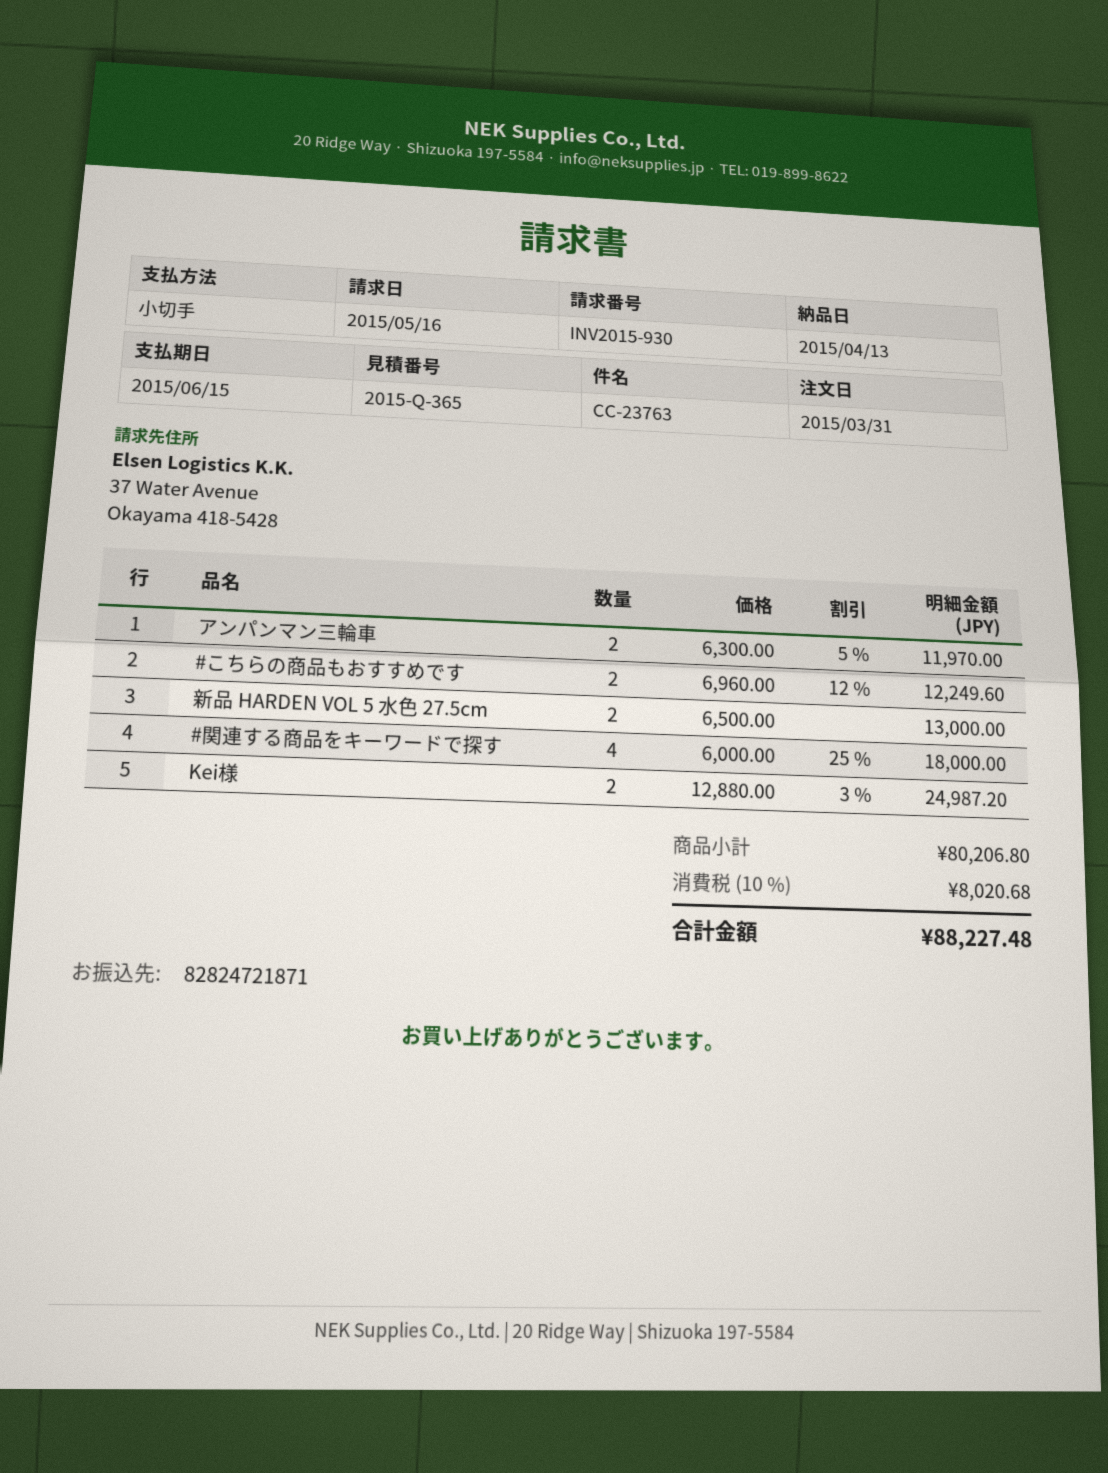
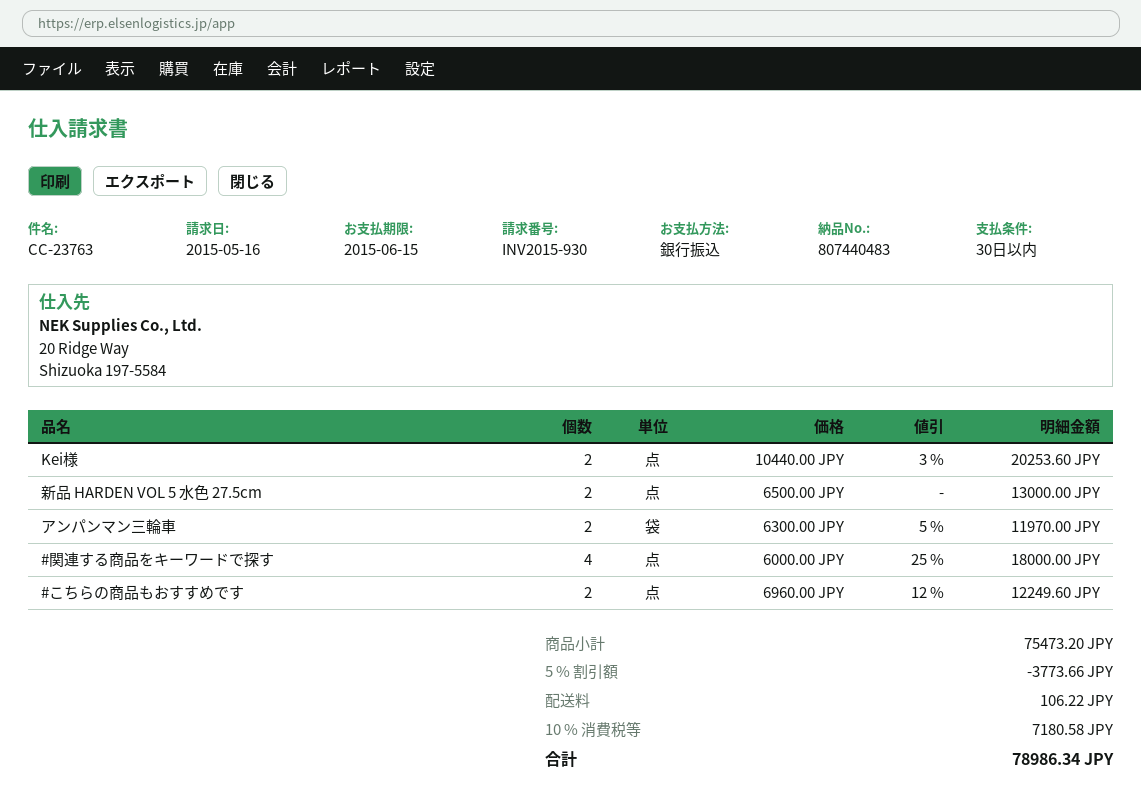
payment method: cheque -> bank transfer
Kei様: 2 x 12880.00 - 3% = 24987.20 -> 2 x 10440.00 - 3% = 20253.60
subtotal: 80206.80 -> 75473.20
discount: none -> 5% = 3773.66
shipping: none -> 106.22
tax: 10% = 8020.68 -> 10% = 7180.58
total: 88227.48 -> 78986.34

